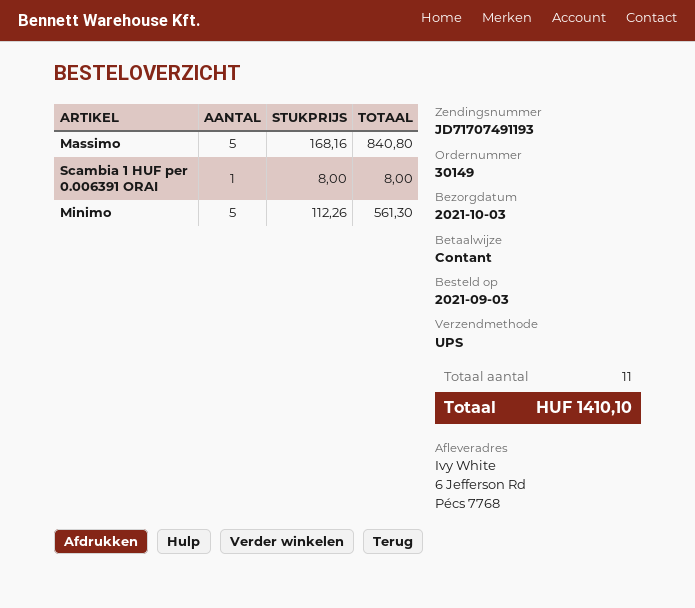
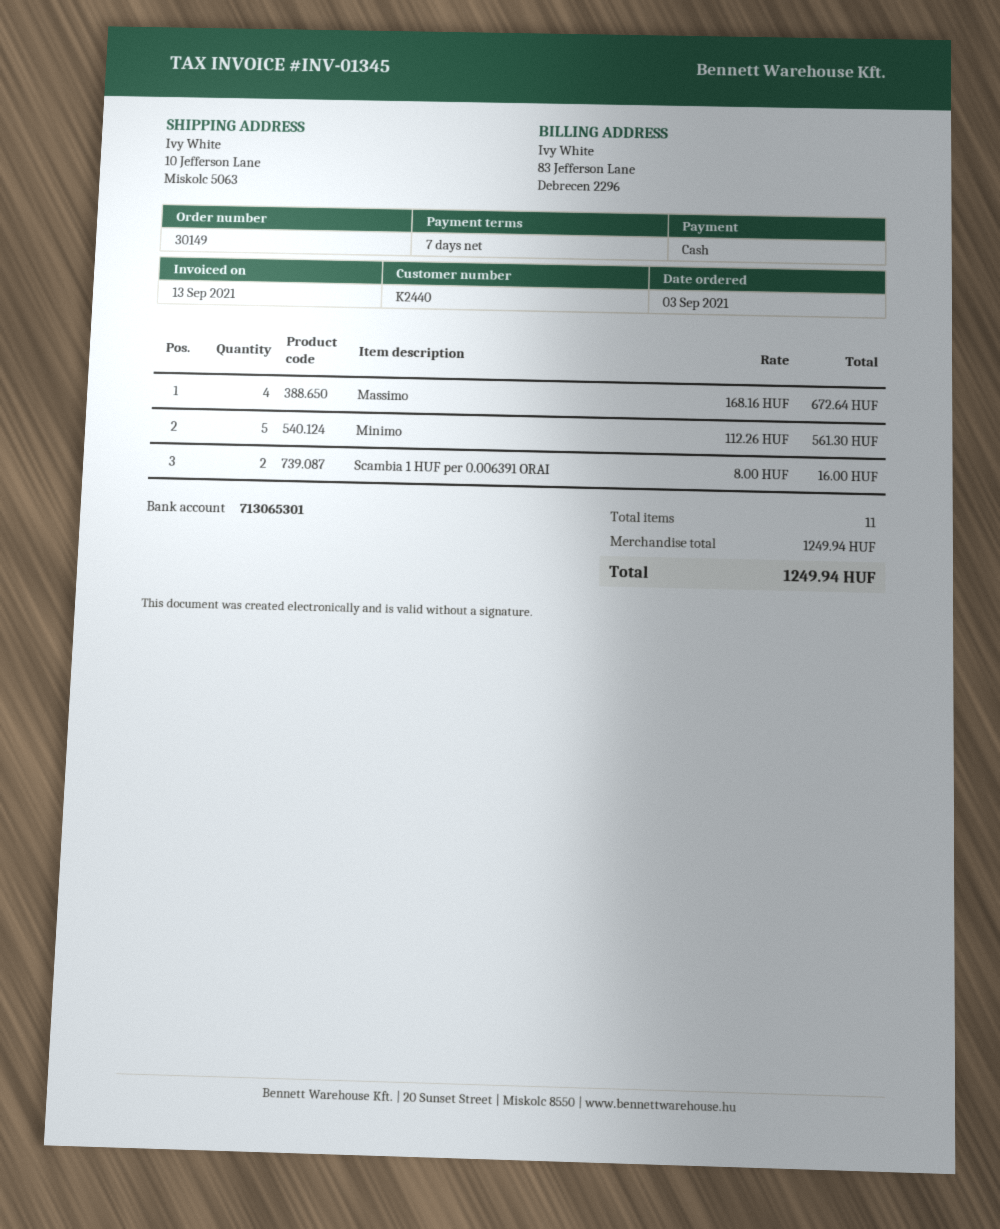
ship to: 6 Jefferson Rd, Pécs 7768 -> 10 Jefferson Lane, Miskolc 5063
Massimo: 5 x 168.16 = 840.80 -> 4 x 168.16 = 672.64
Scambia 1 HUF per 0.006391 ORAI: 1 x 8.00 = 8.00 -> 2 x 8.00 = 16.00
total: 1410.10 -> 1249.94

